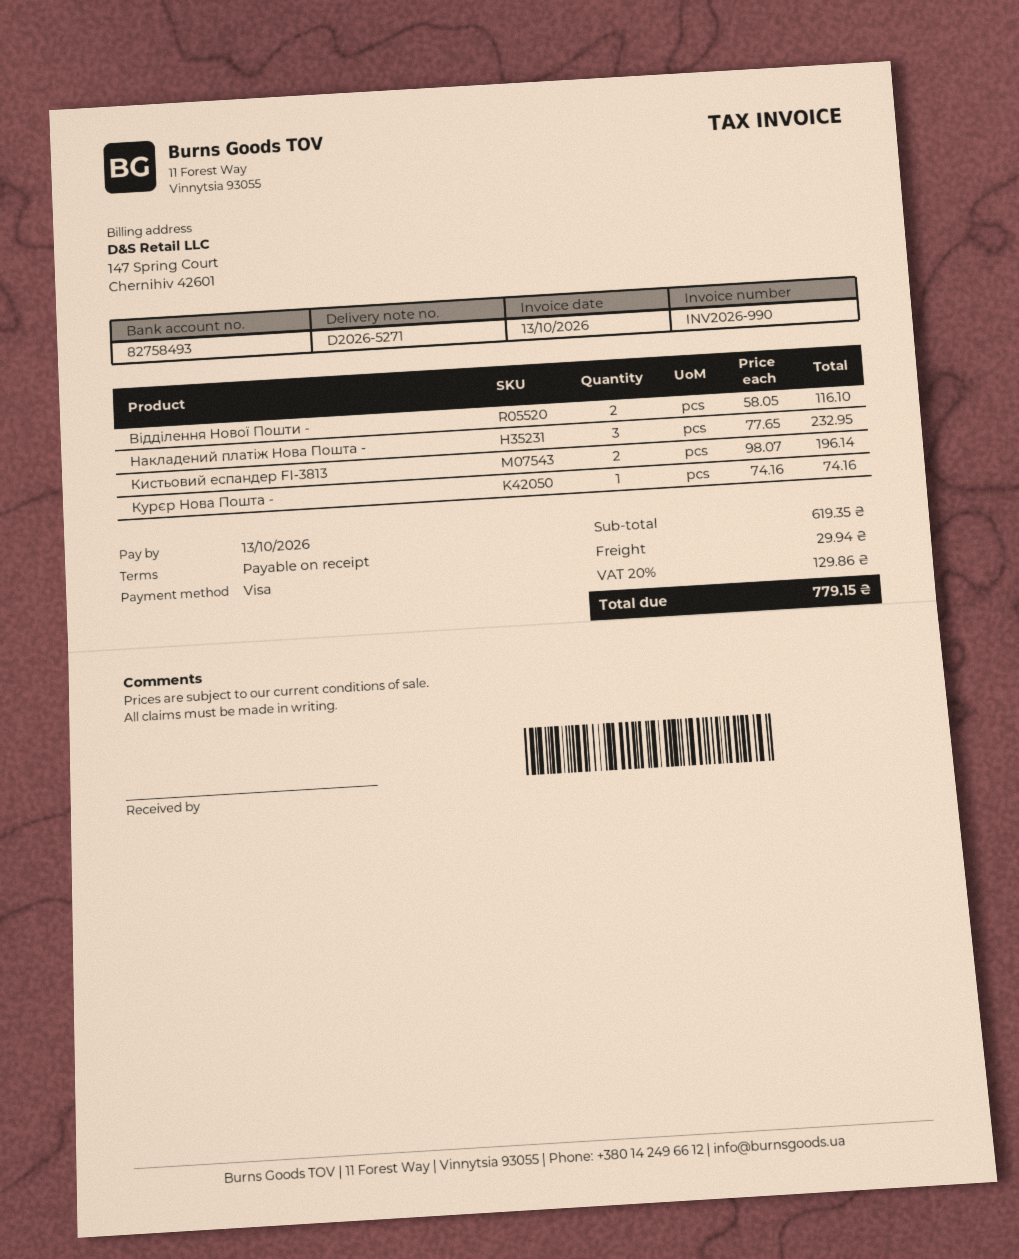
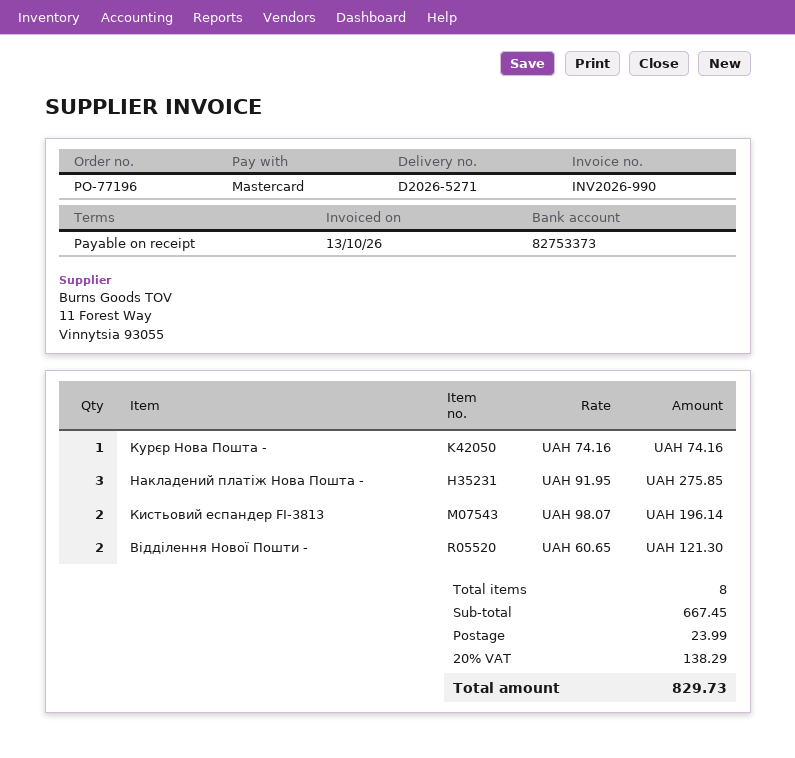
payment method: Visa -> Mastercard
bank account: 82758493 -> 82753373
Відділення Нової Пошти -: 2 x 58.05 = 116.10 -> 2 x 60.65 = 121.30
Накладений платіж Нова Пошта -: 3 x 77.65 = 232.95 -> 3 x 91.95 = 275.85
subtotal: 619.35 -> 667.45
shipping: 29.94 -> 23.99
tax: 20% = 129.86 -> 20% = 138.29
total: 779.15 -> 829.73

